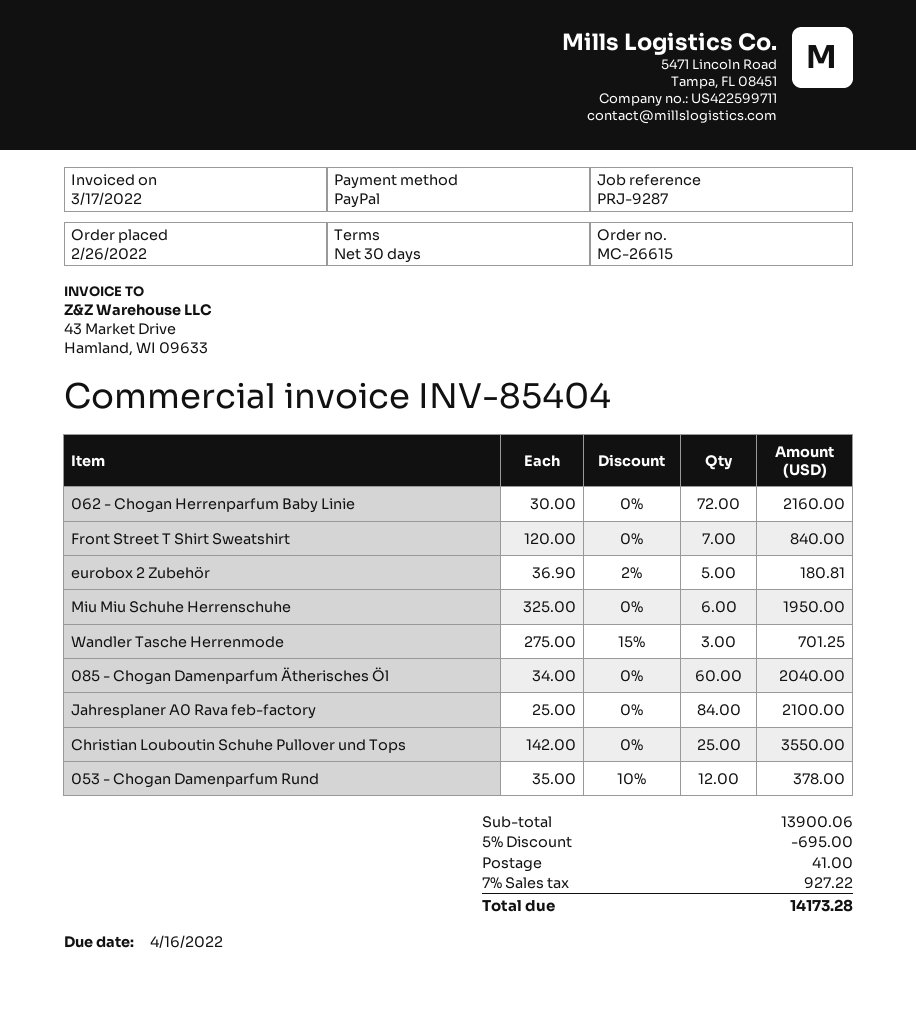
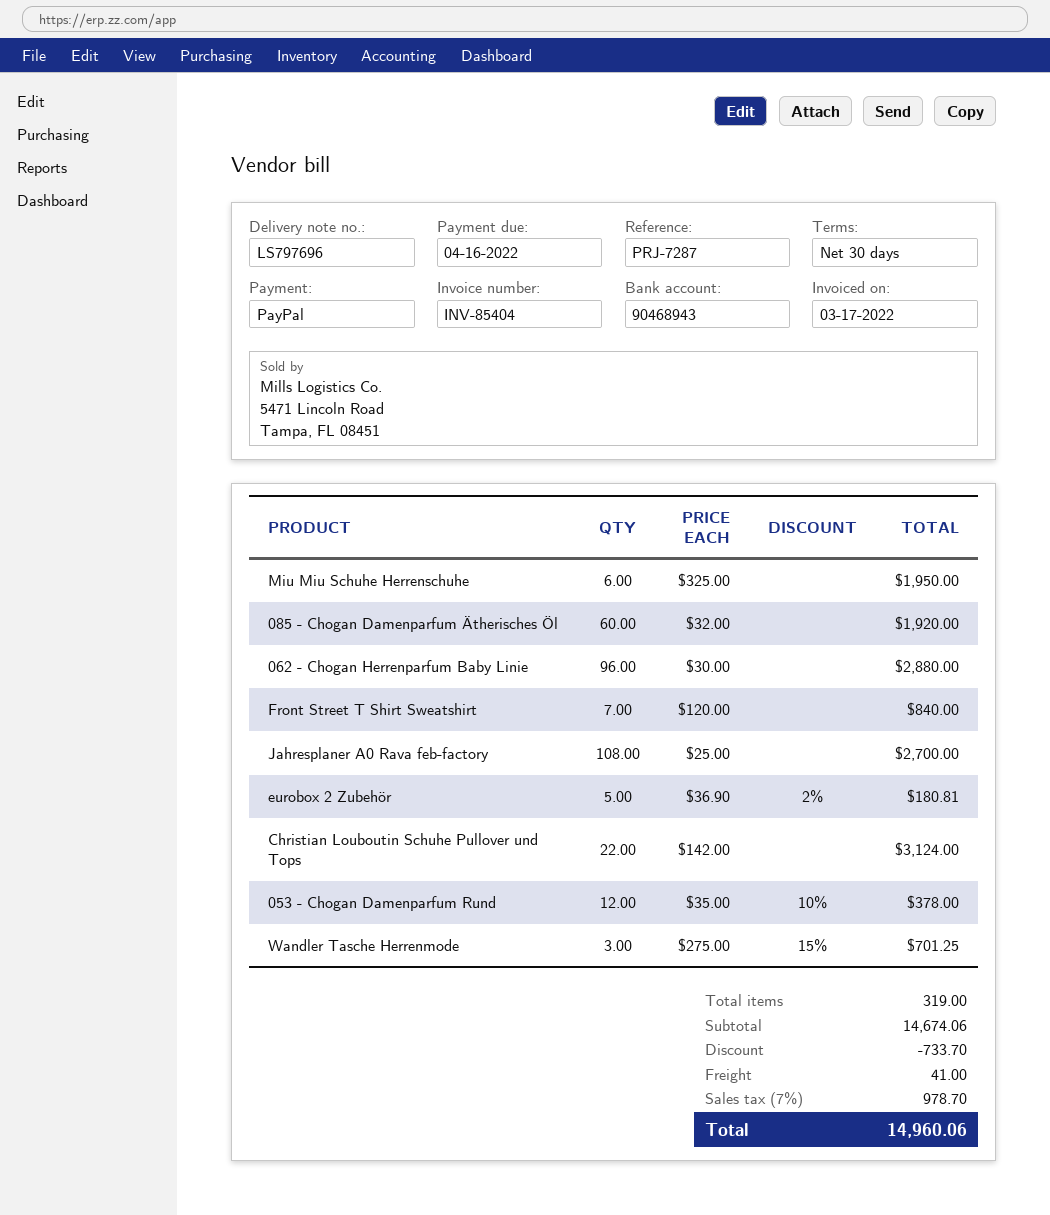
reference: PRJ-9287 -> PRJ-7287
062 - Chogan Herrenparfum Baby Linie: 72 x 30.00 = 2160.00 -> 96 x 30.00 = 2880.00
085 - Chogan Damenparfum Ätherisches Öl: 60 x 34.00 = 2040.00 -> 60 x 32.00 = 1920.00
Jahresplaner A0 Rava feb-factory: 84 x 25.00 = 2100.00 -> 108 x 25.00 = 2700.00
Christian Louboutin Schuhe Pullover und Tops: 25 x 142.00 = 3550.00 -> 22 x 142.00 = 3124.00
subtotal: 13900.06 -> 14674.06
discount: 695.00 -> 733.70
tax: 7% = 927.22 -> 7% = 978.70
total: 14173.28 -> 14960.06

